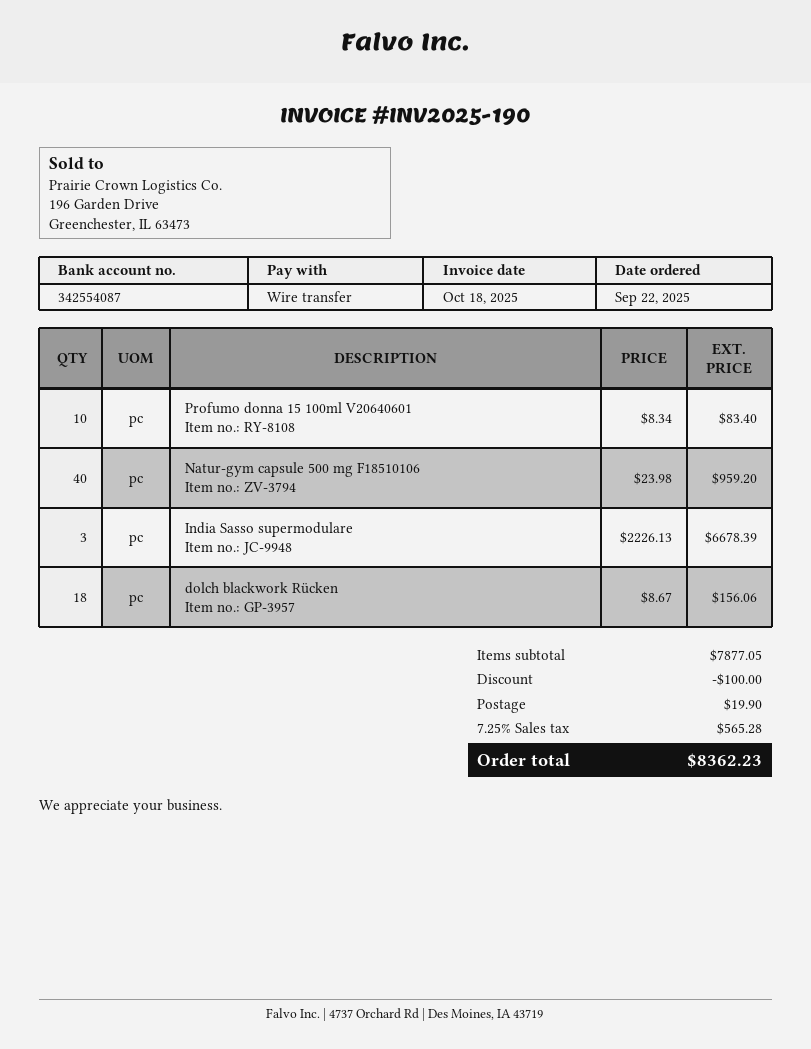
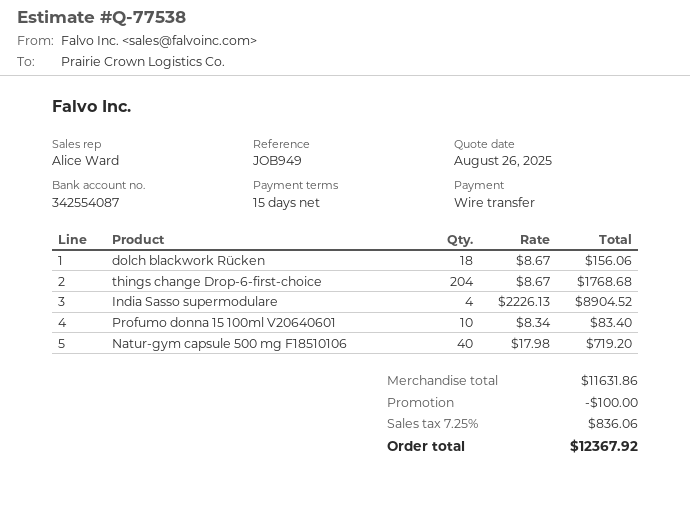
Natur-gym capsule 500 mg F18510106: 40 x 23.98 = 959.20 -> 40 x 17.98 = 719.20
India Sasso supermodulare: 3 x 2226.13 = 6678.39 -> 4 x 2226.13 = 8904.52
things change Drop-6-first-choice: none -> 204 x 8.67 = 1768.68
subtotal: 7877.05 -> 11631.86
shipping: 19.90 -> none
tax: 7.25% = 565.28 -> 7.25% = 836.06
total: 8362.23 -> 12367.92

